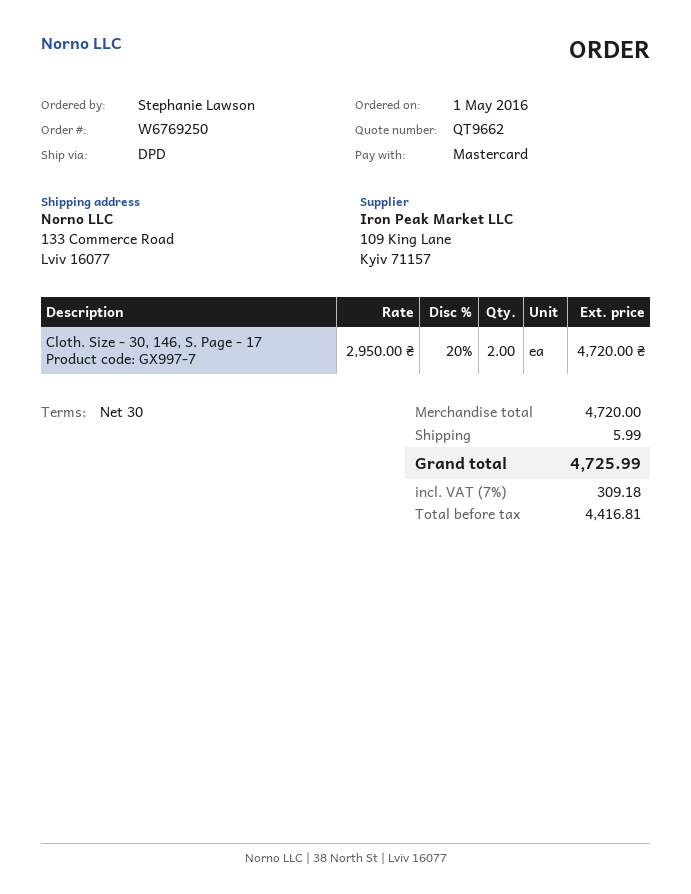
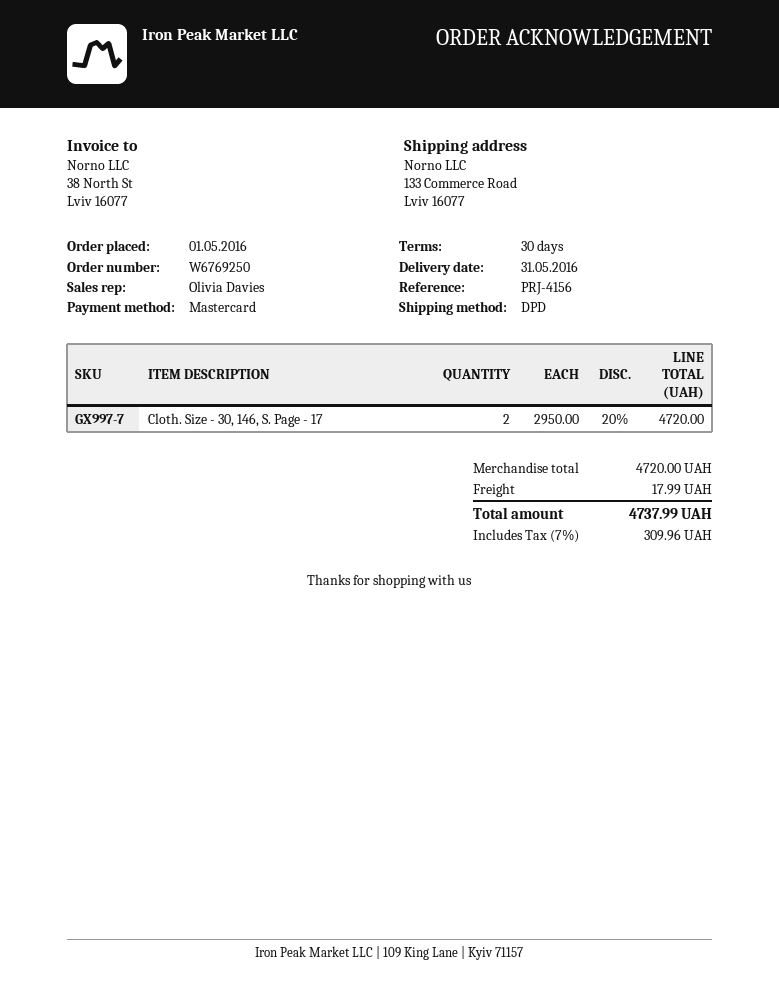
shipping: 5.99 -> 17.99
tax: 7% = 309.18 -> 7% = 309.96
total: 4725.99 -> 4737.99

